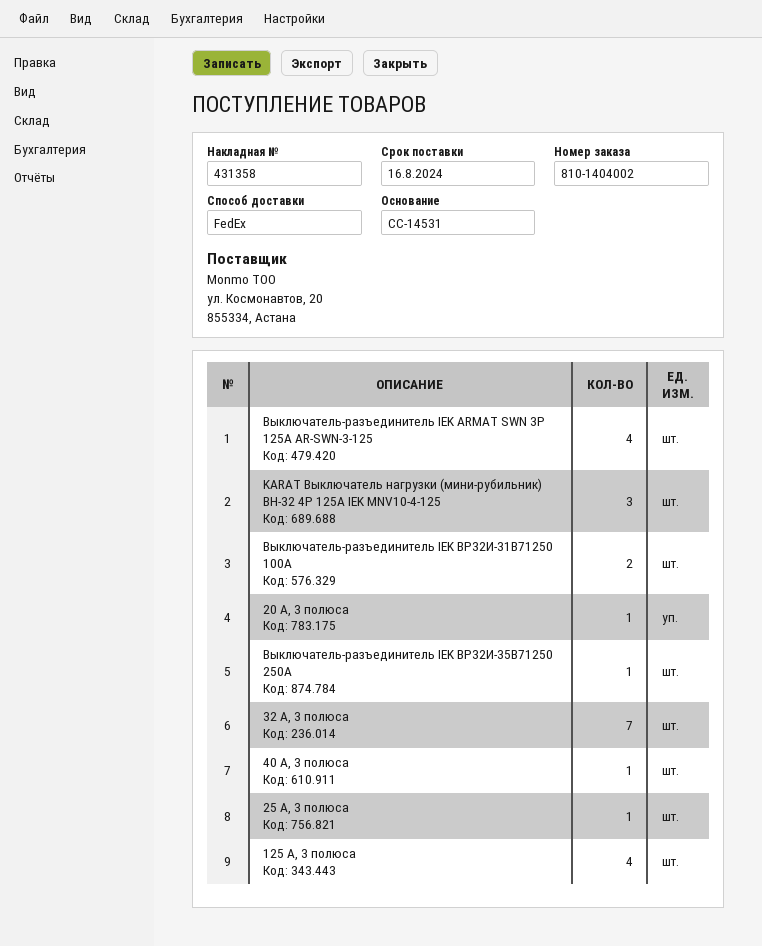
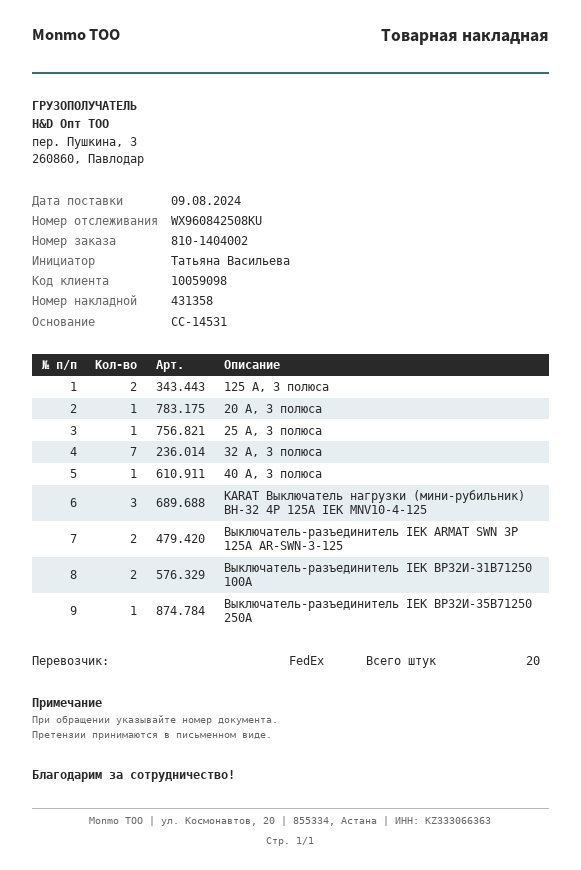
delivery date: 2024-08-16 -> 2024-08-09
Выключатель-разъединитель IEK ARMAT SWN 3P 125А AR-SWN-3-125: 4 -> 2
125 А, 3 полюса: 4 -> 2

